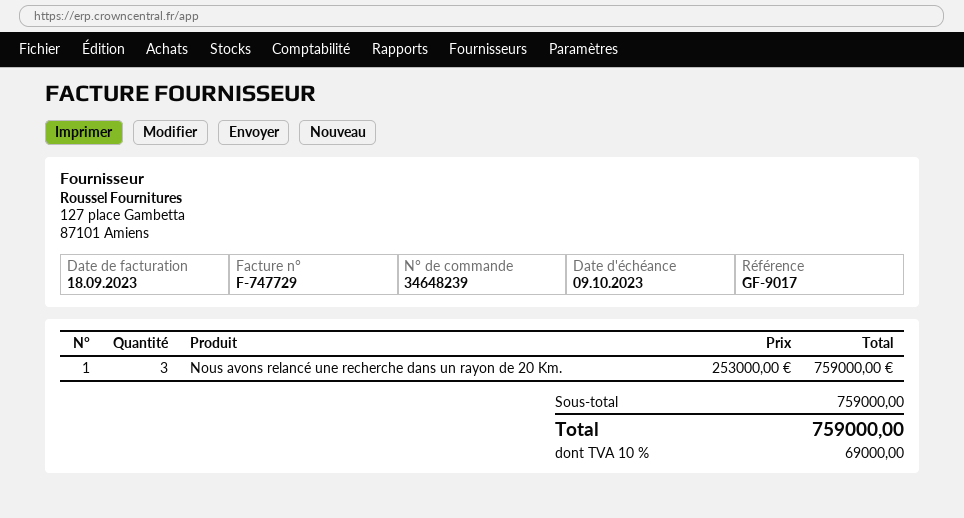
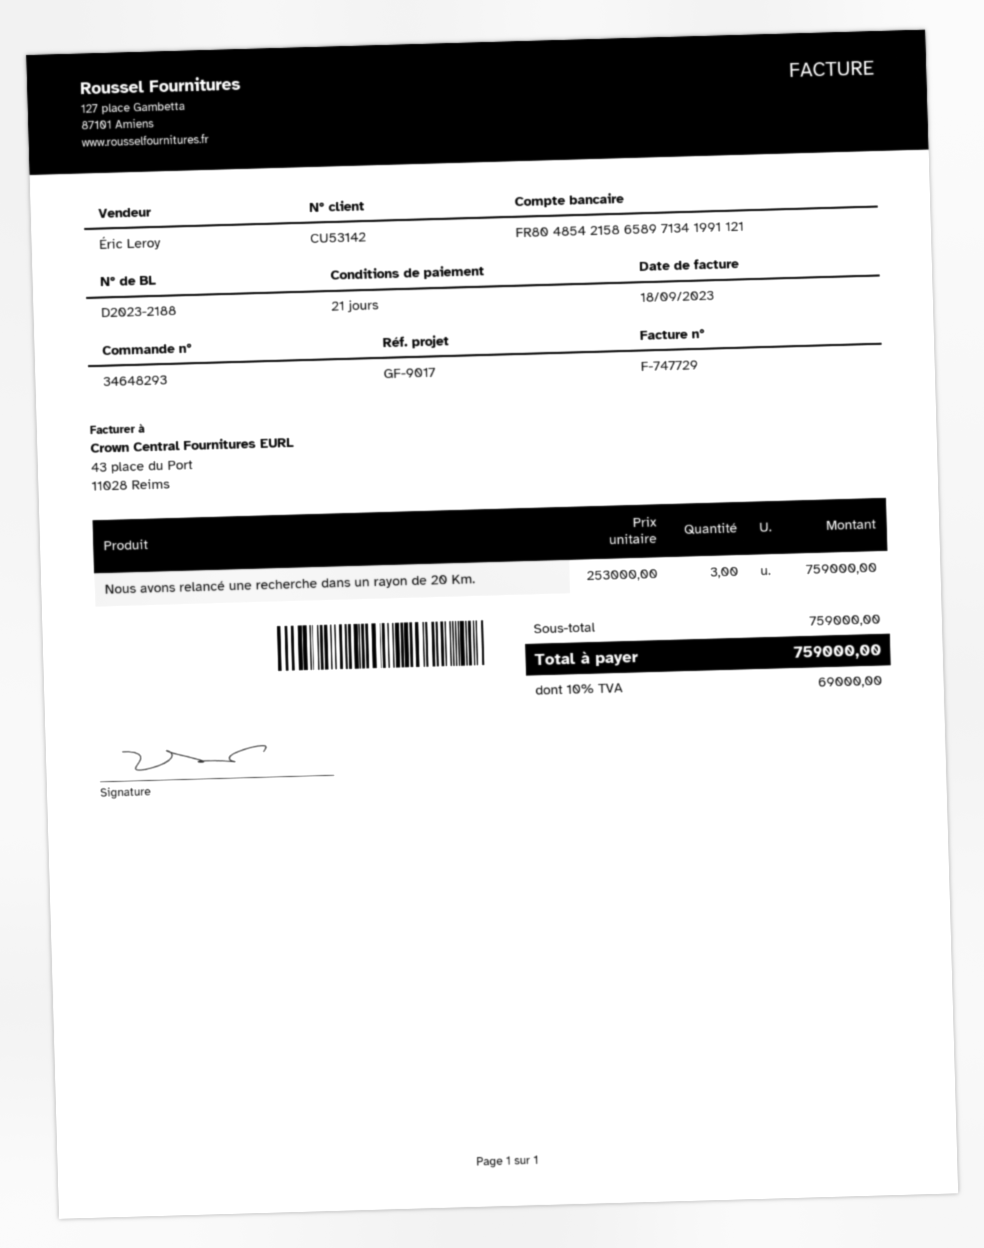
order number: 34648239 -> 34648293

